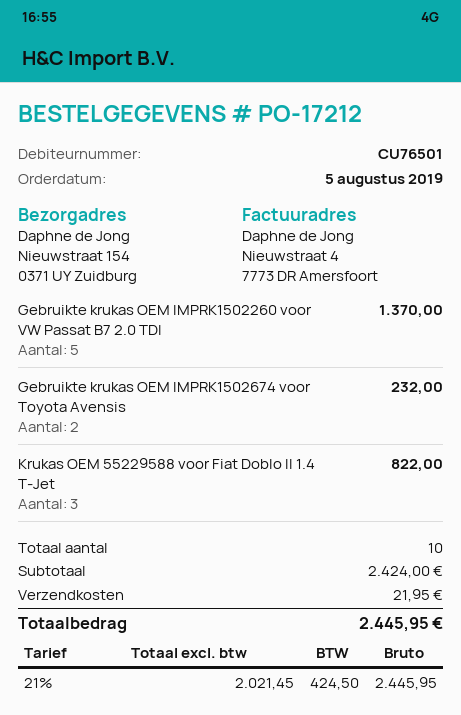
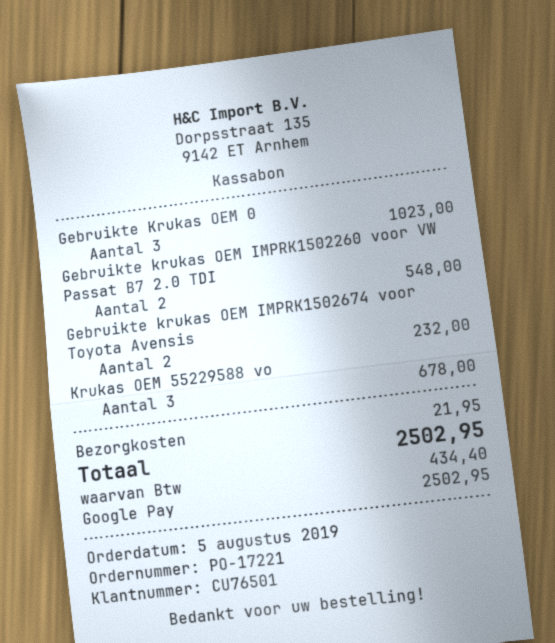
order number: PO-17212 -> PO-17221
Gebruikte krukas OEM IMPRK1502260 voor VW Passat B7 2.0 TDI: 5 for 1370.00 -> 2 for 548.00
Krukas OEM 55229588 voor Fiat Doblo II 1.4 T-Jet: 3 for 822.00 -> 3 for 678.00
Gebruikte Krukas OEM 0: none -> 3 for 1023.00
tax: 424.50 -> 434.40
total: 2445.95 -> 2502.95

